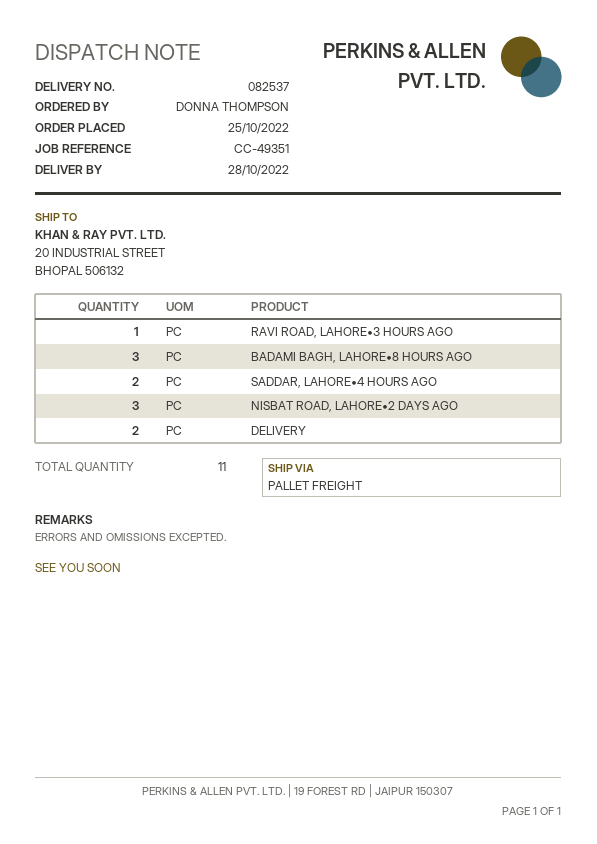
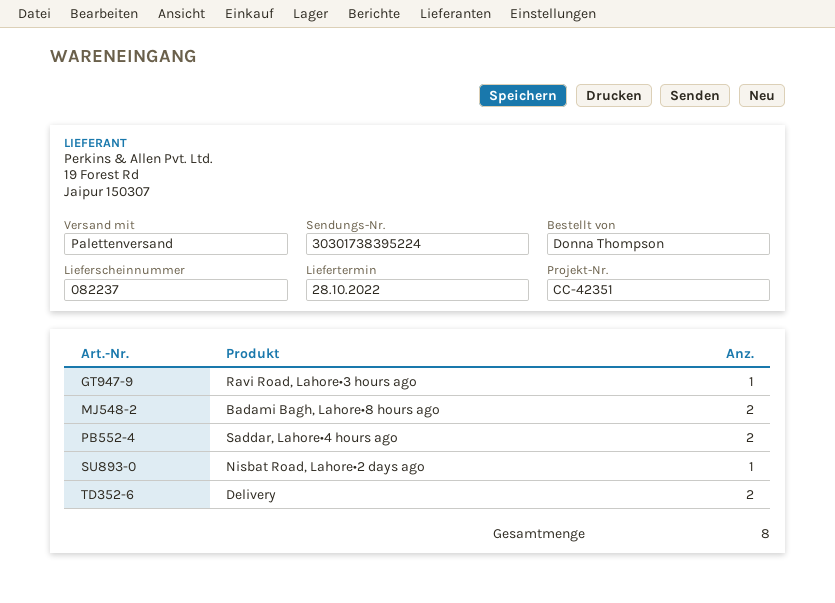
delivery note number: 082537 -> 082237
reference: CC-49351 -> CC-42351
BADAMI BAGH, LAHORE•8 HOURS AGO: 3 -> 2
NISBAT ROAD, LAHORE•2 DAYS AGO: 3 -> 1
total quantity: 11 -> 8

